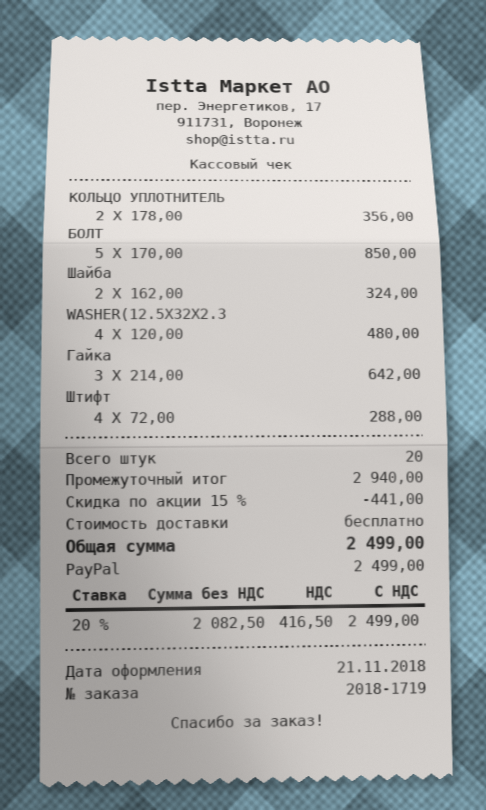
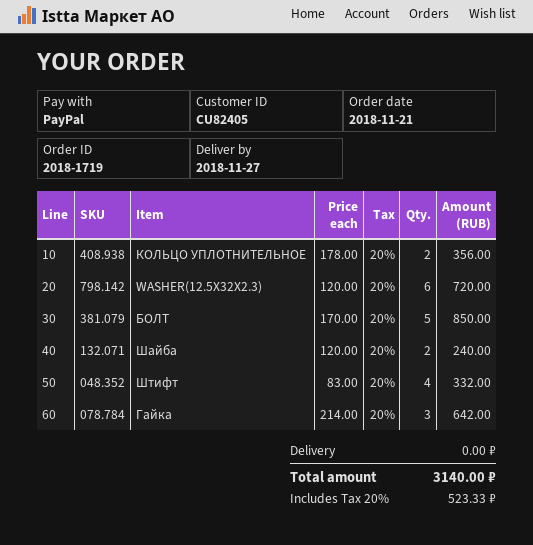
Шайба: 2 x 162.00 = 324.00 -> 2 x 120.00 = 240.00
WASHER(12.5X32X2.3: 4 x 120.00 = 480.00 -> 6 x 120.00 = 720.00
Штифт: 4 x 72.00 = 288.00 -> 4 x 83.00 = 332.00
discount: 15% = 441.00 -> none
tax: 20% = 416.50 -> 20% = 523.33
total: 2499.00 -> 3140.00

